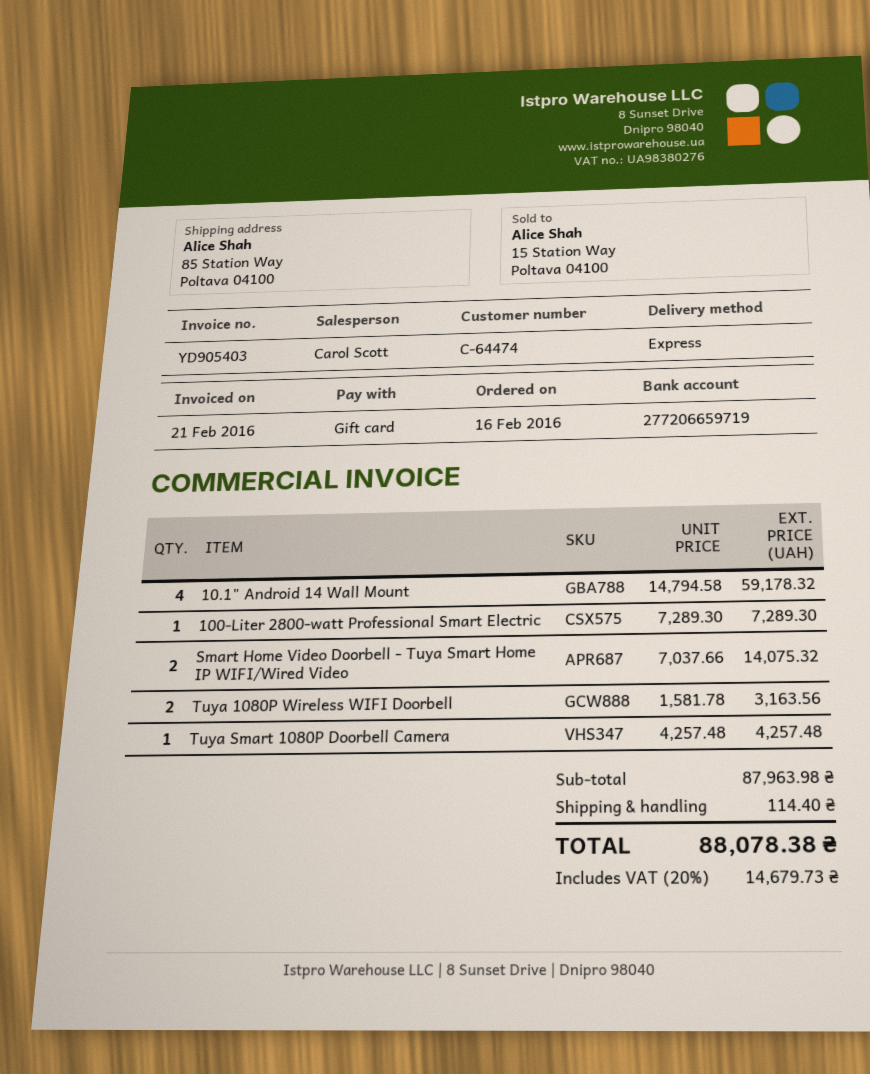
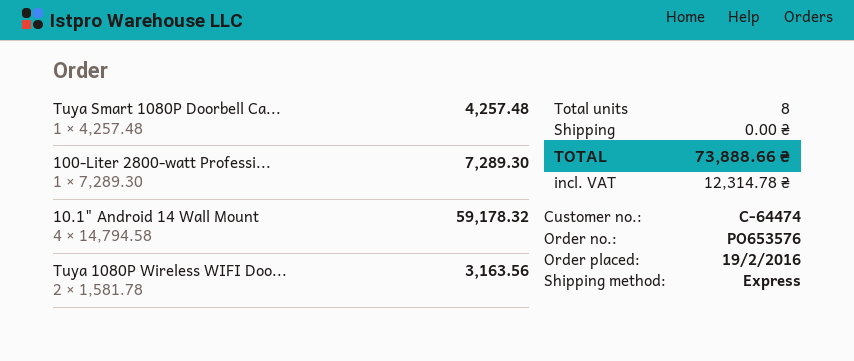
order date: 2016-02-16 -> 2016-02-19
Smart Home Video Doorbell - Tuya Smart Home IP WIFI/Wired Video: 2 x 7037.66 = 14075.32 -> none
shipping: 114.40 -> 0.00
tax: 14679.73 -> 12314.78
total: 88078.38 -> 73888.66

